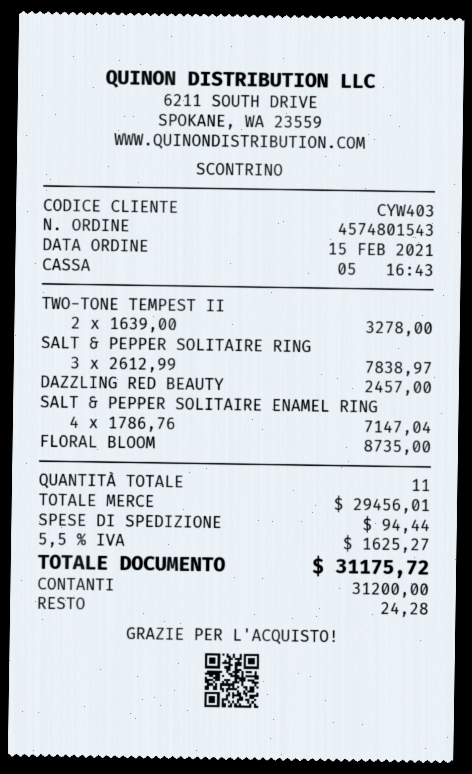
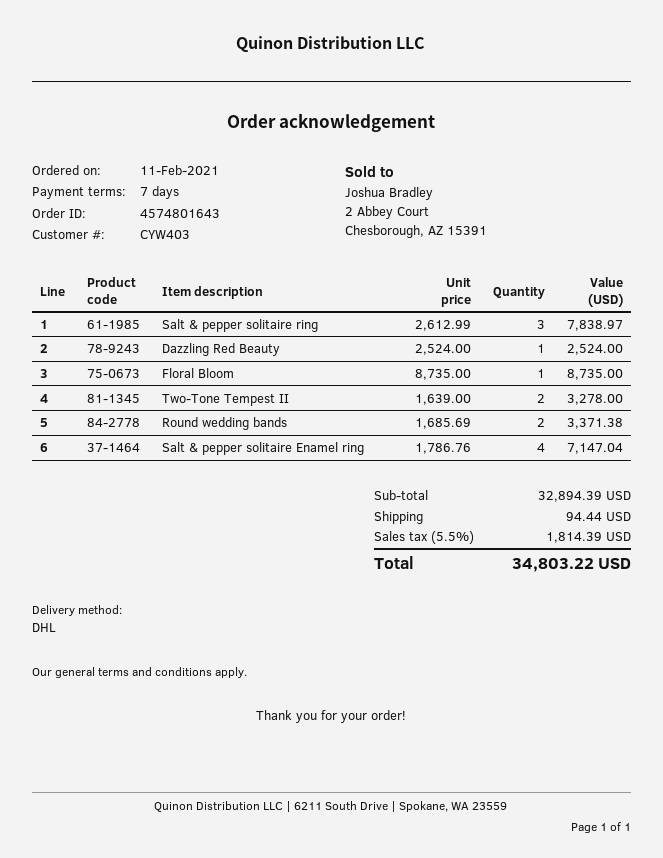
order number: 4574801543 -> 4574801643
order date: 2021-02-15 -> 2021-02-11
DAZZLING RED BEAUTY: 1 x 2457.00 = 2457.00 -> 1 x 2524.00 = 2524.00
Round wedding bands: none -> 2 x 1685.69 = 3371.38
subtotal: 29456.01 -> 32894.39
tax: 5.5% = 1625.27 -> 5.5% = 1814.39
total: 31175.72 -> 34803.22

